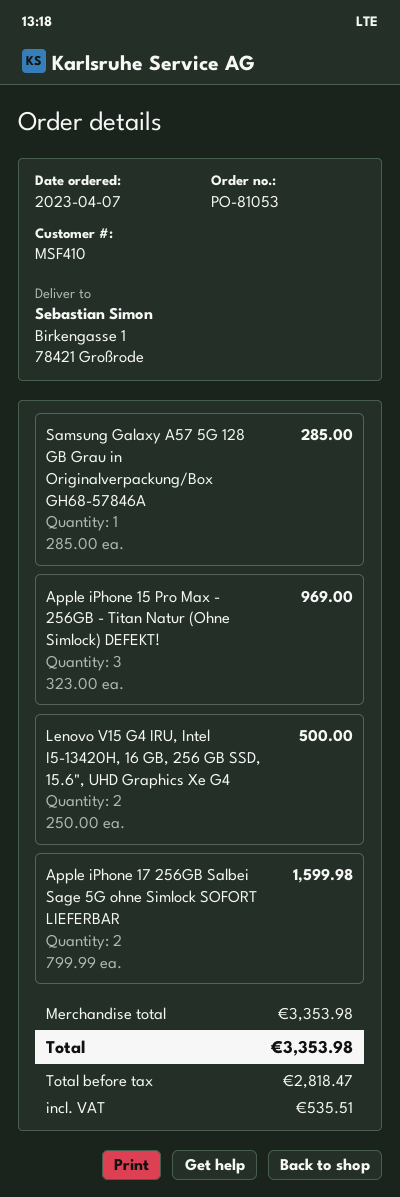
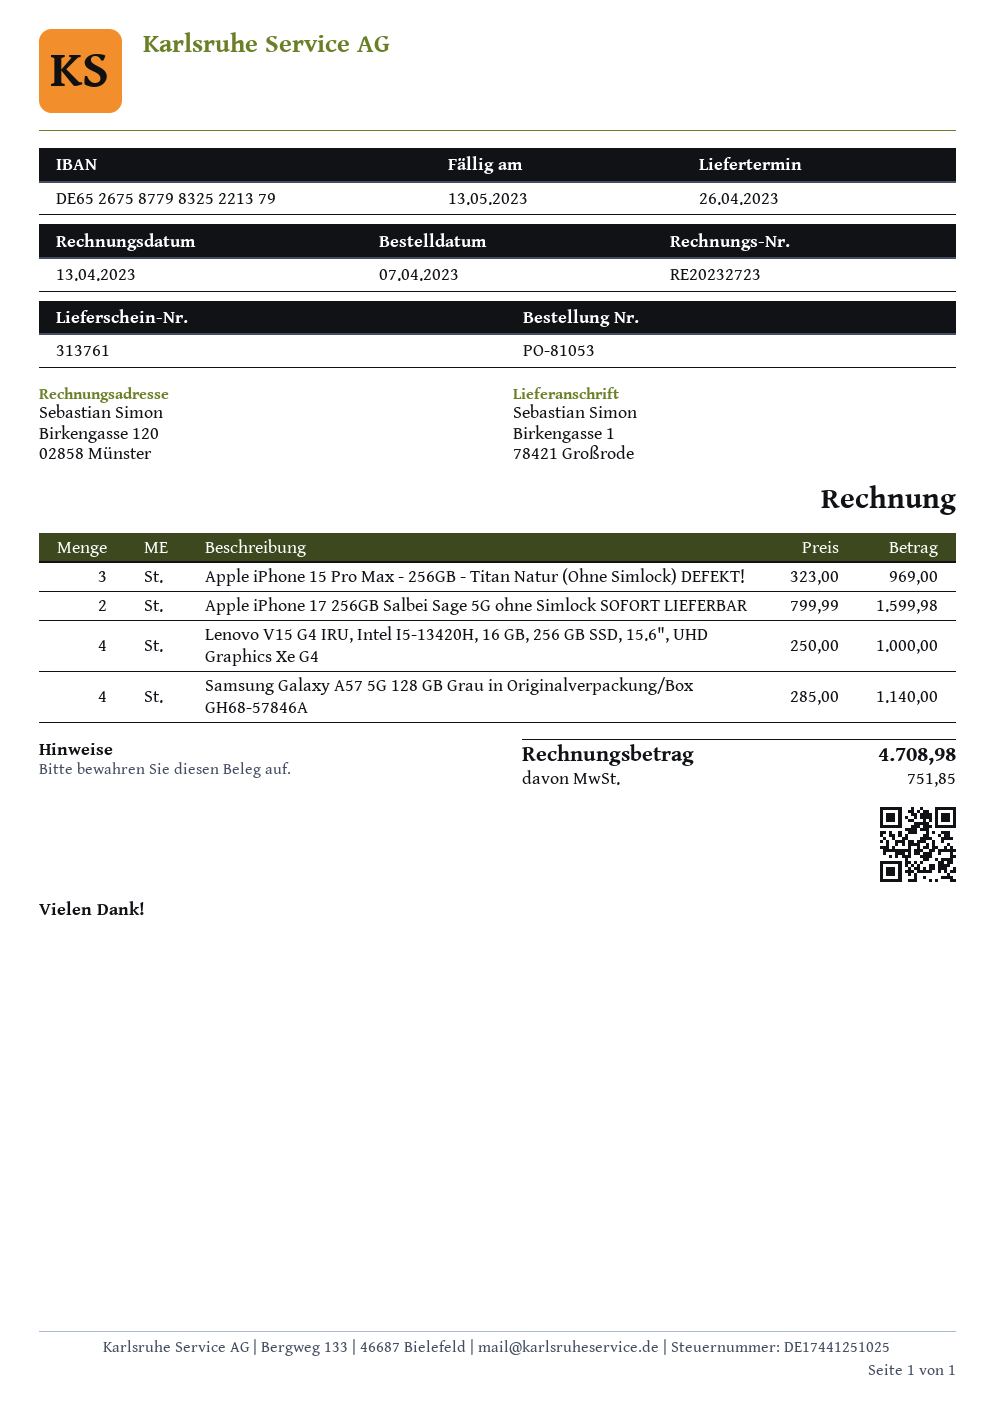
Samsung Galaxy A57 5G 128 GB Grau in Originalverpackung/Box GH68-57846A: 1 x 285.00 = 285.00 -> 4 x 285.00 = 1140.00
Lenovo V15 G4 IRU, Intel I5-13420H, 16 GB, 256 GB SSD, 15.6", UHD Graphics Xe G4: 2 x 250.00 = 500.00 -> 4 x 250.00 = 1000.00
tax: 535.51 -> 751.85
total: 3353.98 -> 4708.98

